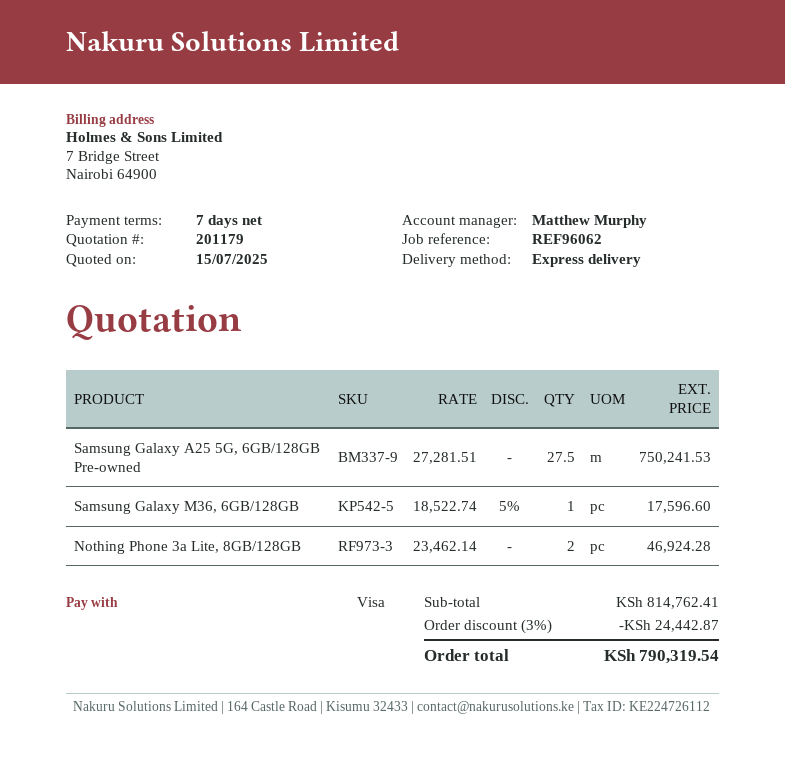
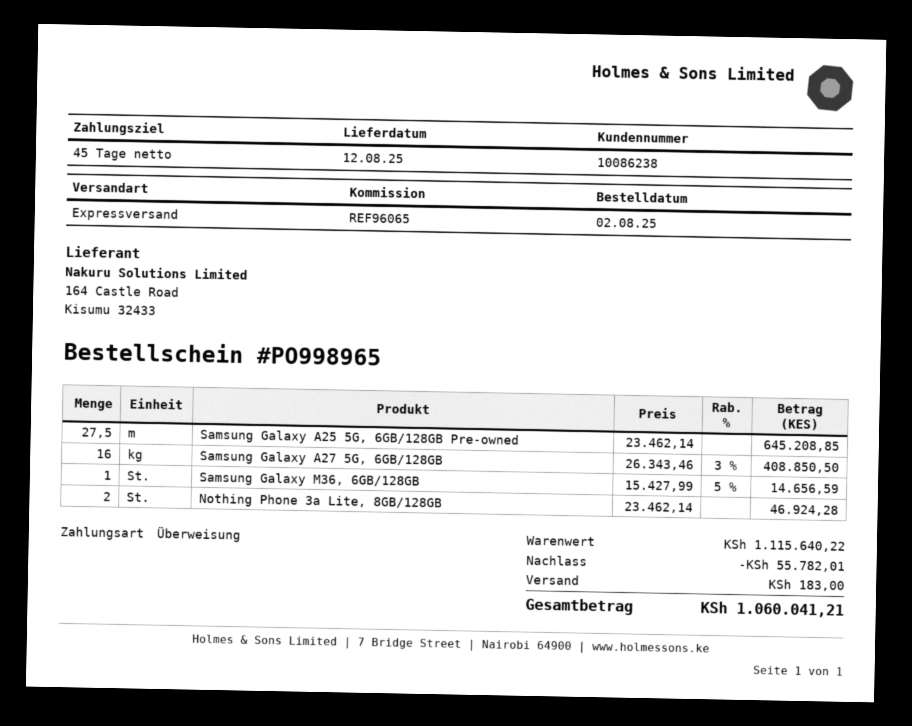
payment terms: 7 days -> 45 days
reference: REF96062 -> REF96065
payment method: Visa -> bank transfer
Samsung Galaxy A25 5G, 6GB/128GB Pre-owned: 27.5 x 27281.51 = 750241.53 -> 27.5 x 23462.14 = 645208.85
Samsung Galaxy M36, 6GB/128GB: 1 x 18522.74 - 5% = 17596.60 -> 1 x 15427.99 - 5% = 14656.59
Samsung Galaxy A27 5G, 6GB/128GB: none -> 16 x 26343.46 - 3% = 408850.50
subtotal: 814762.41 -> 1115640.22
discount: 24442.87 -> 55782.01
shipping: none -> 183.00
total: 790319.54 -> 1060041.21

